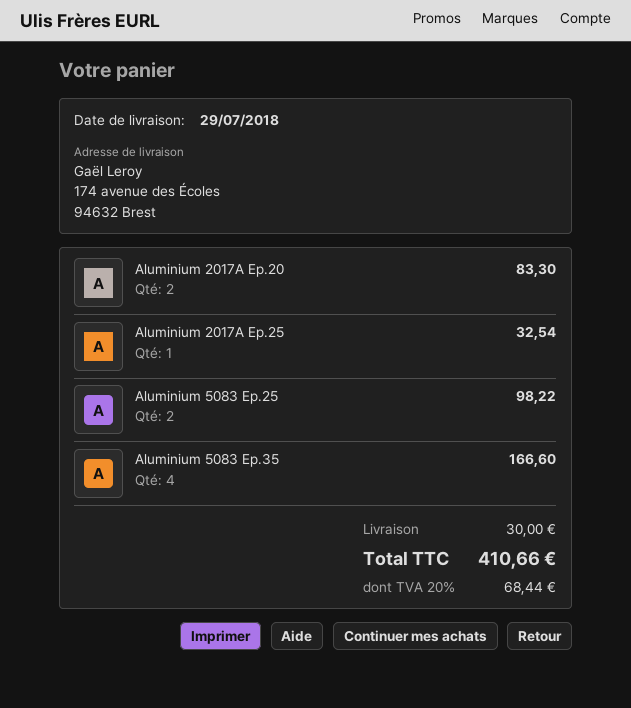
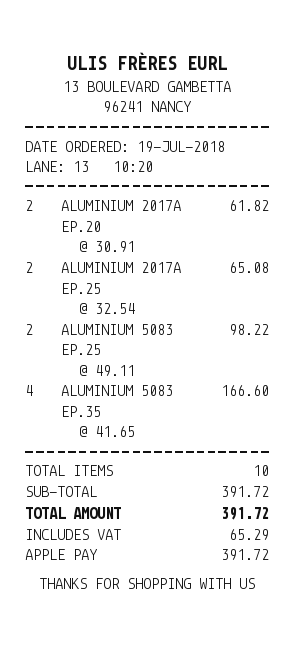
Aluminium 2017A Ep.20: 2 for 83.30 -> 2 for 61.82
Aluminium 2017A Ep.25: 1 for 32.54 -> 2 for 65.08
shipping: 30.00 -> none
tax: 68.44 -> 65.29
total: 410.66 -> 391.72

